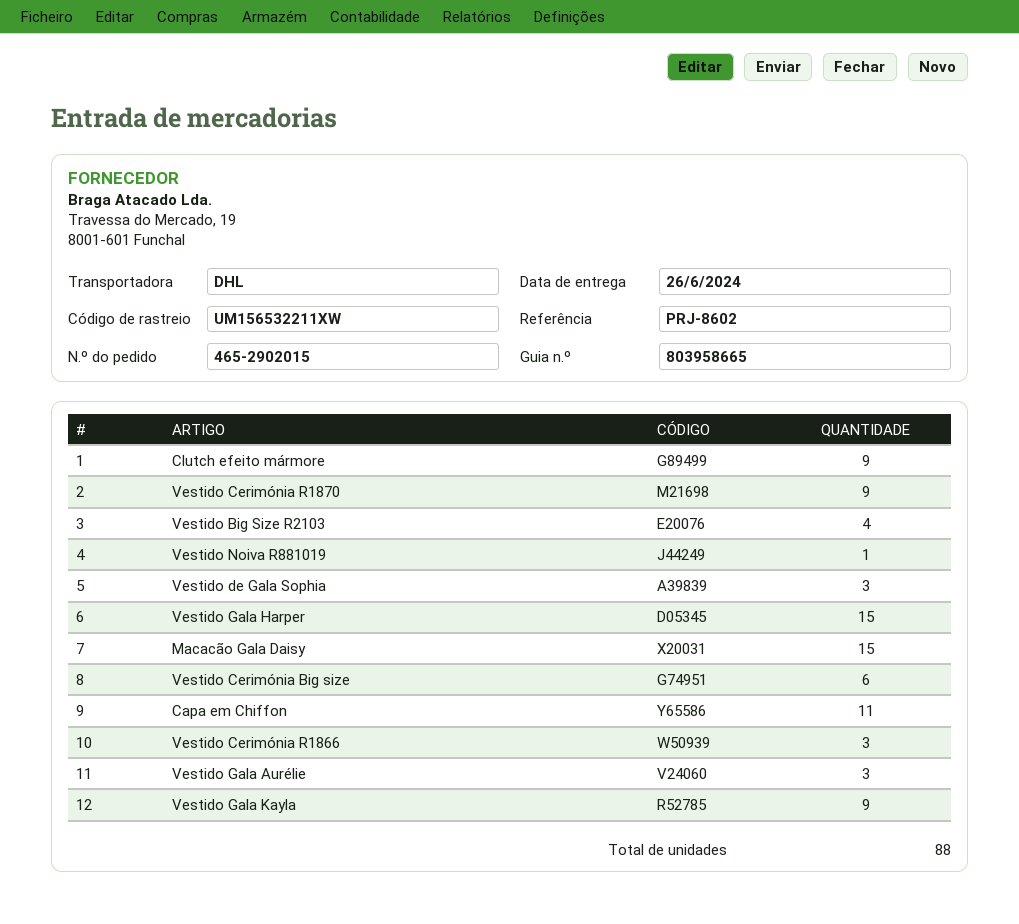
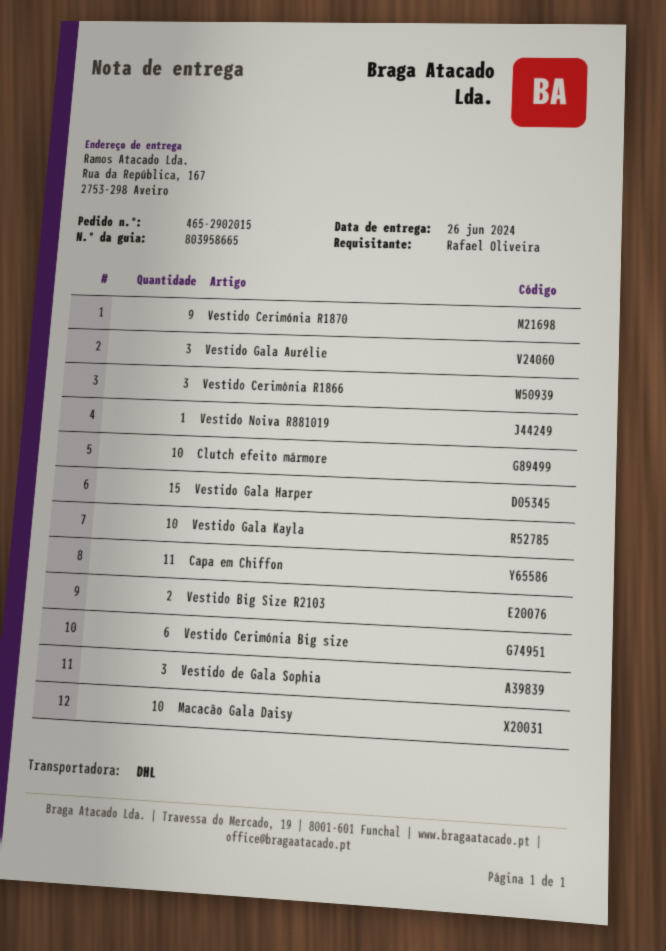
Clutch efeito mármore: 9 -> 10
Vestido Big Size R2103: 4 -> 2
Macacão Gala Daisy: 15 -> 10
Vestido Gala Kayla: 9 -> 10

